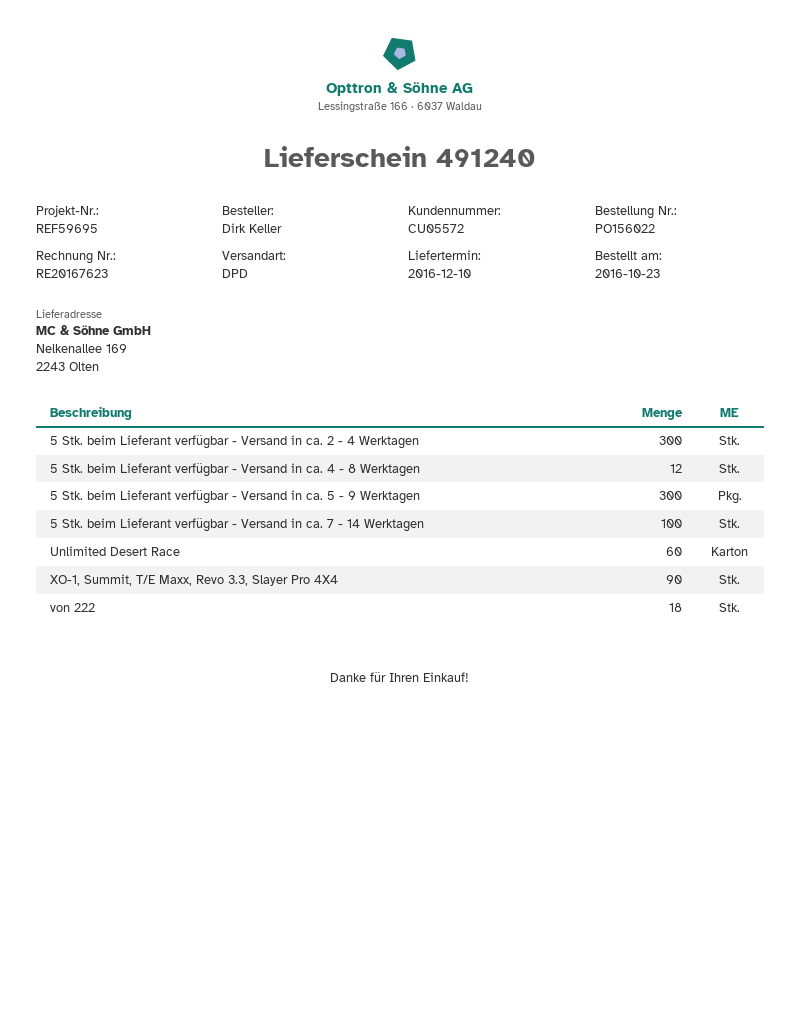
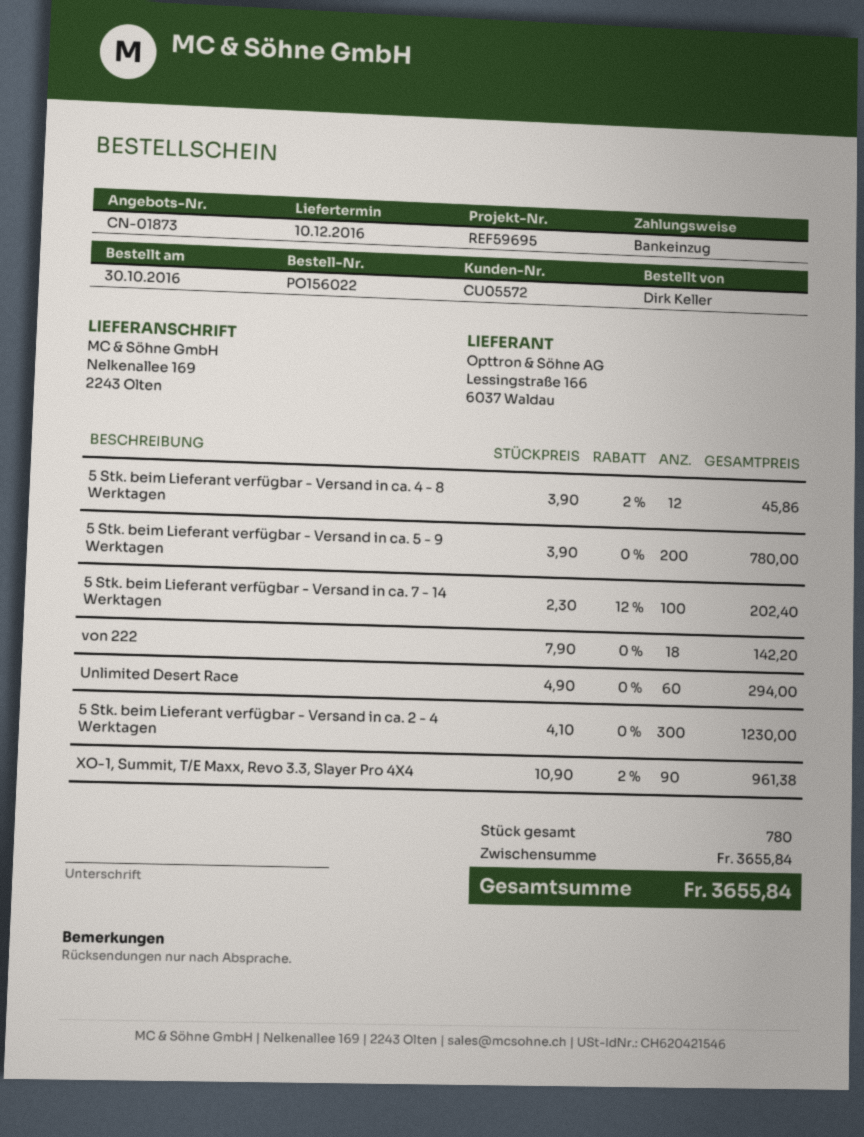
order date: 2016-10-23 -> 2016-10-30
5 Stk. beim Lieferant verfügbar - Versand in ca. 5 - 9 Werktagen: 300 -> 200

